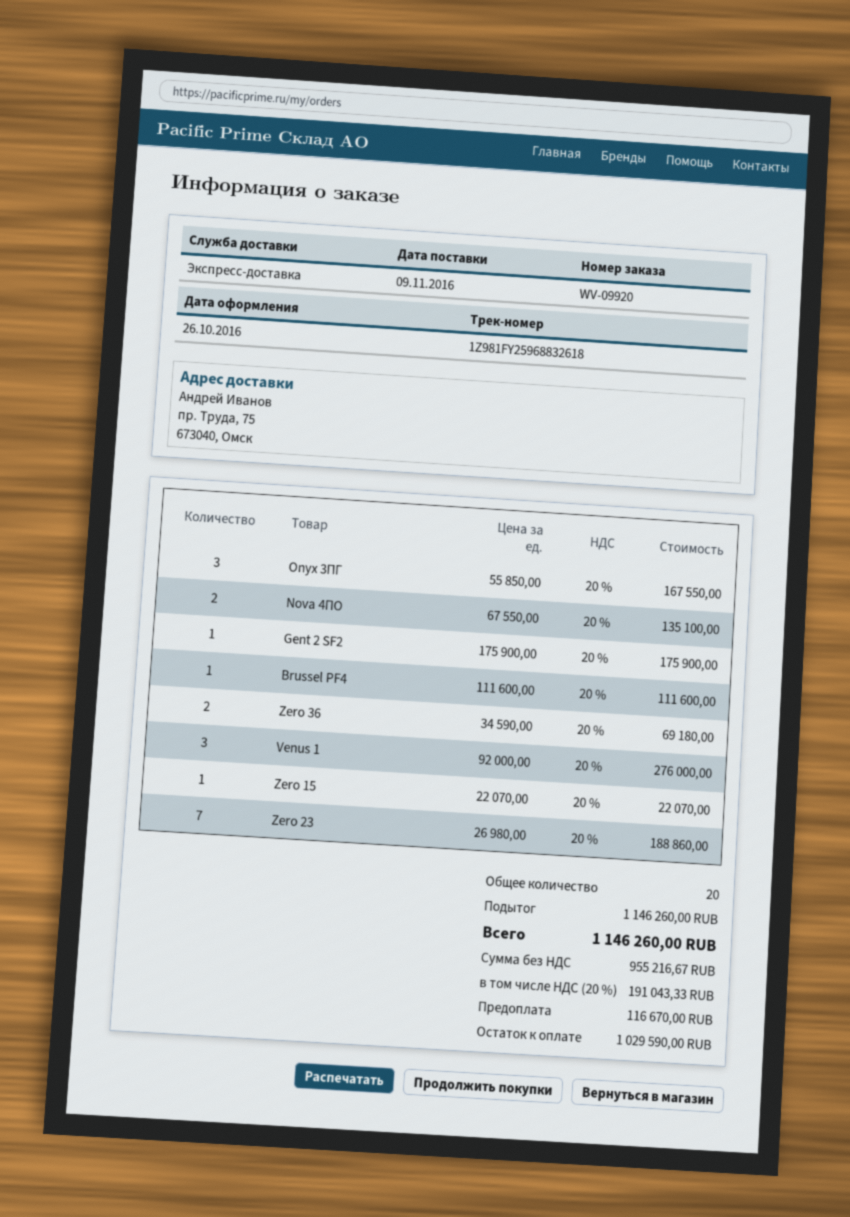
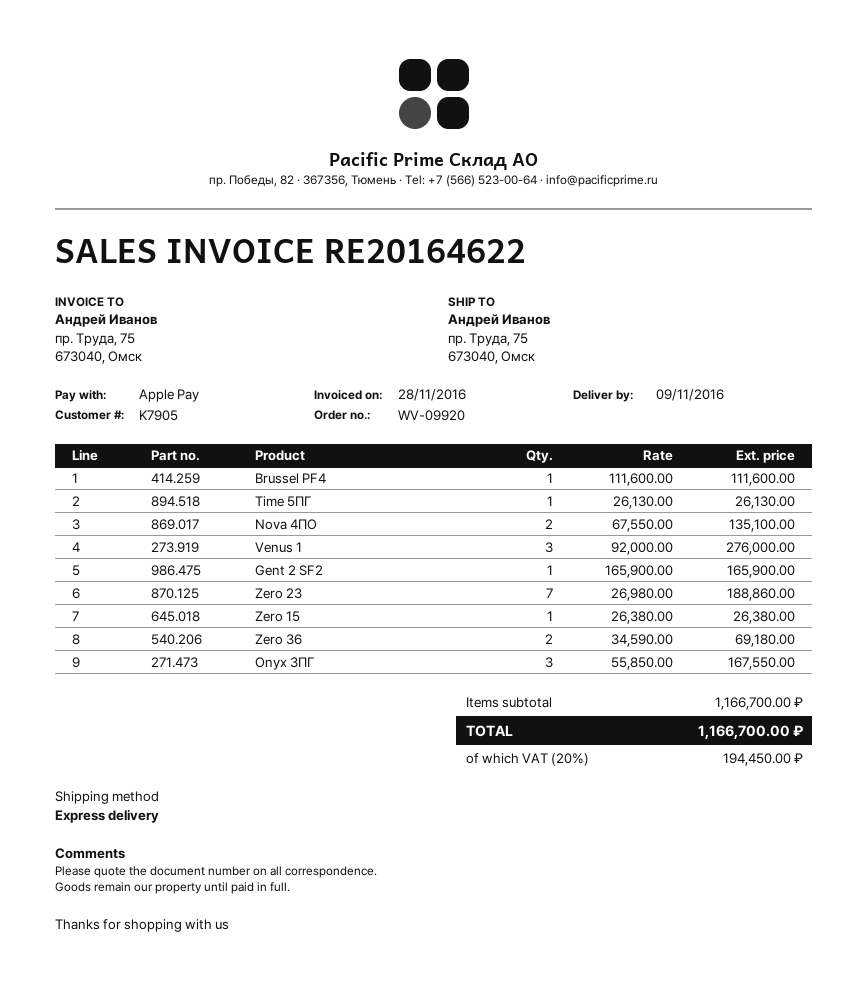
Gent 2 SF2: 1 x 175900.00 = 175900.00 -> 1 x 165900.00 = 165900.00
Zero 15: 1 x 22070.00 = 22070.00 -> 1 x 26380.00 = 26380.00
Time 5ПГ: none -> 1 x 26130.00 = 26130.00
subtotal: 1146260.00 -> 1166700.00
tax: 20% = 191043.33 -> 20% = 194450.00
total: 1146260.00 -> 1166700.00

